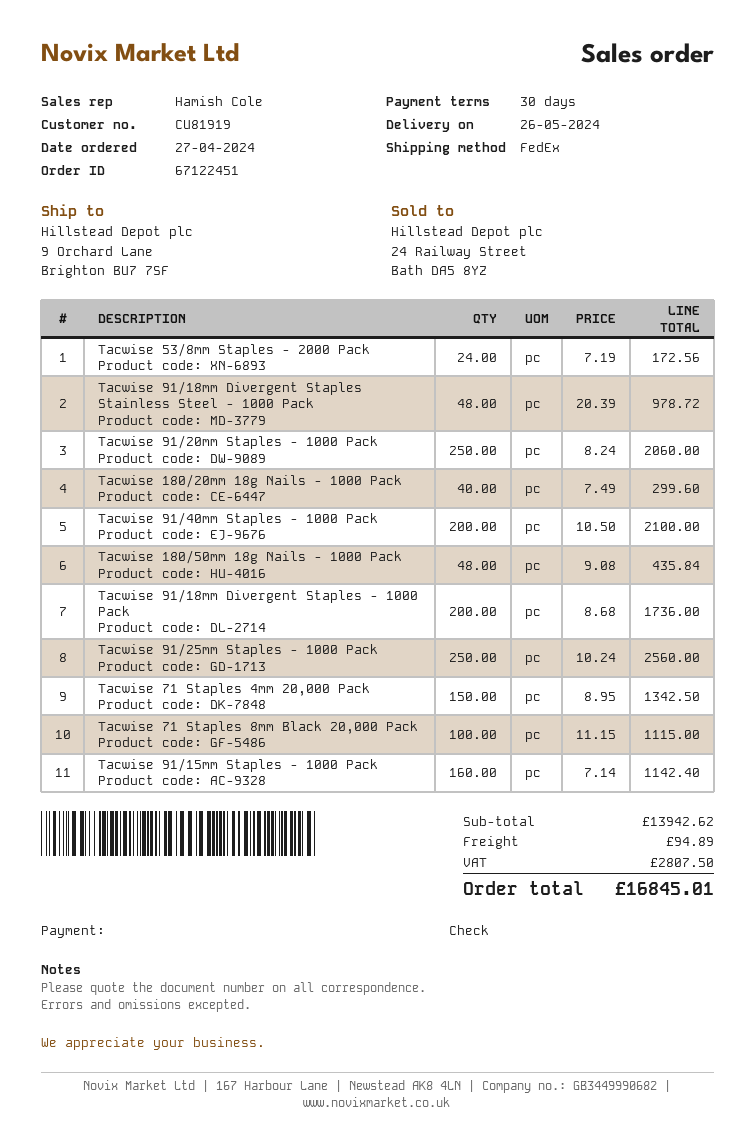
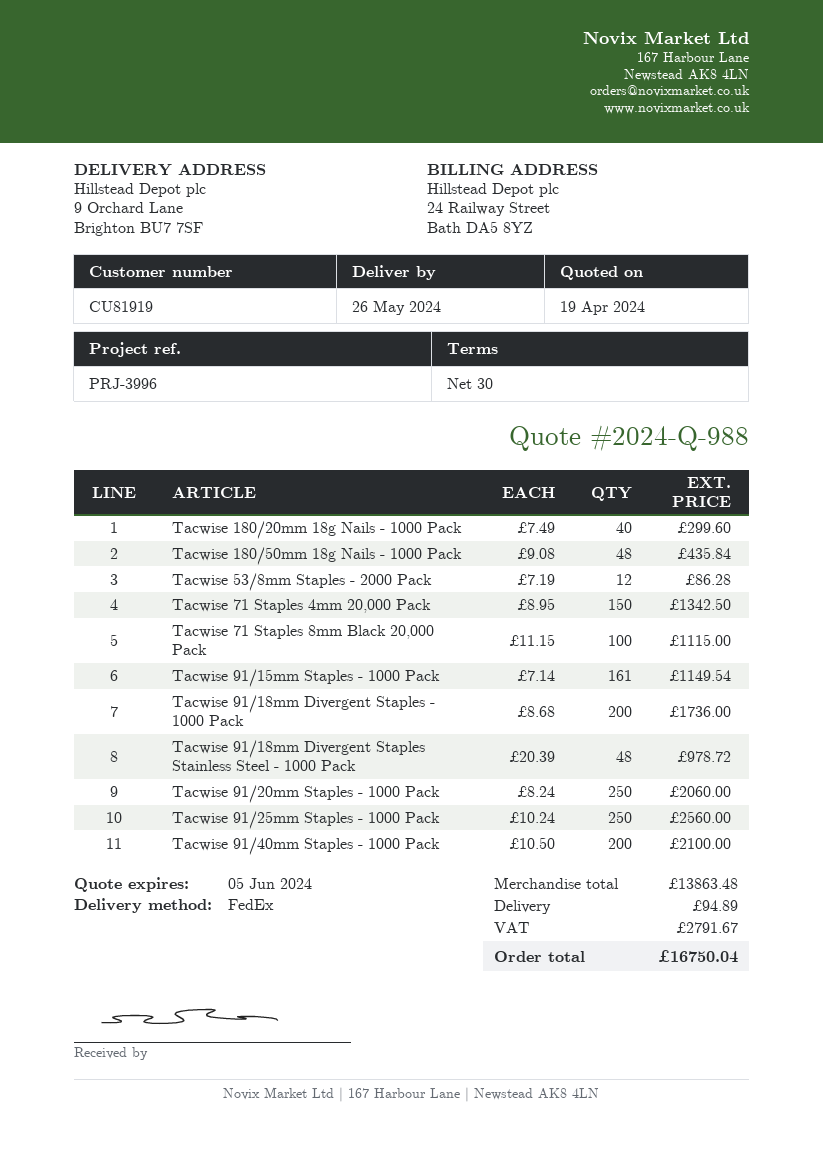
Tacwise 53/8mm Staples - 2000 Pack: 24 x 7.19 = 172.56 -> 12 x 7.19 = 86.28
Tacwise 91/15mm Staples - 1000 Pack: 160 x 7.14 = 1142.40 -> 161 x 7.14 = 1149.54
subtotal: 13942.62 -> 13863.48
tax: 2807.50 -> 2791.67
total: 16845.01 -> 16750.04

